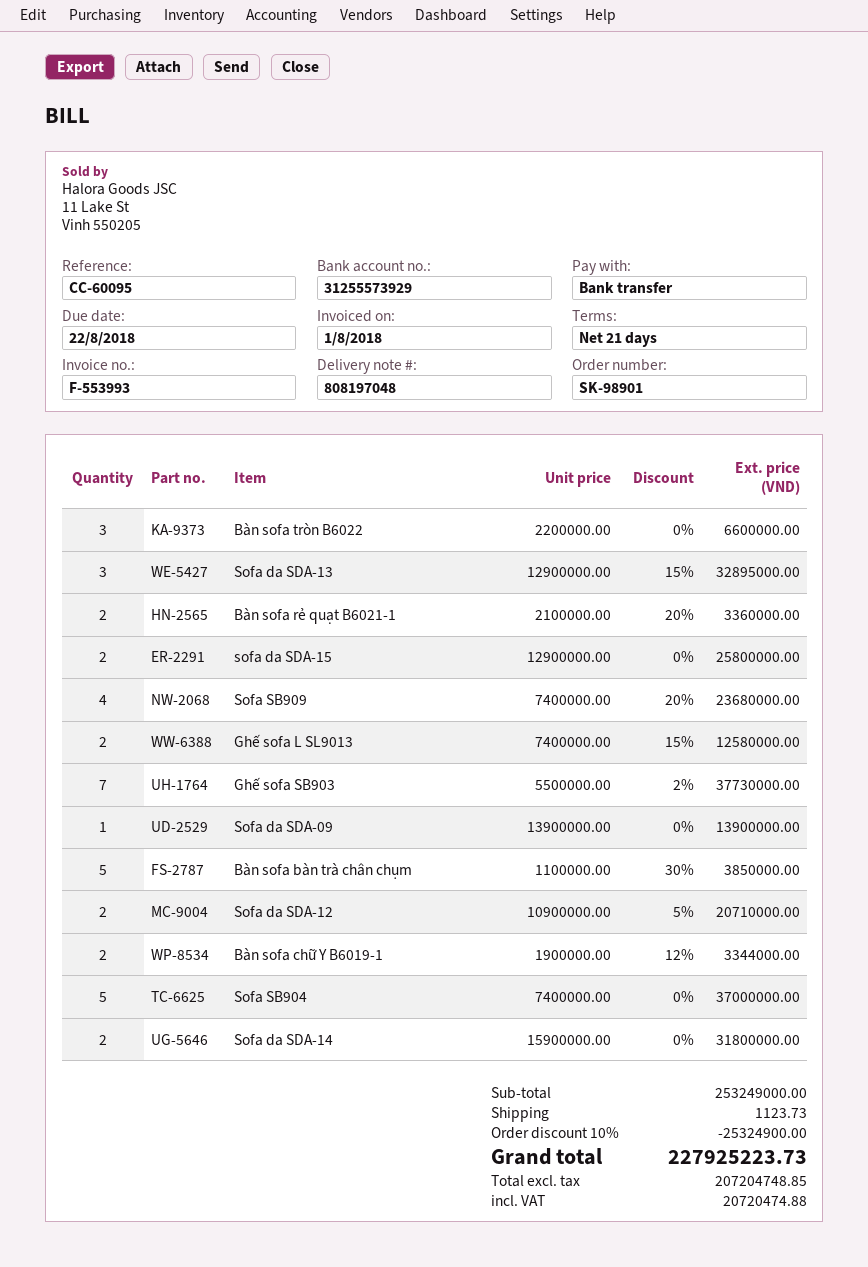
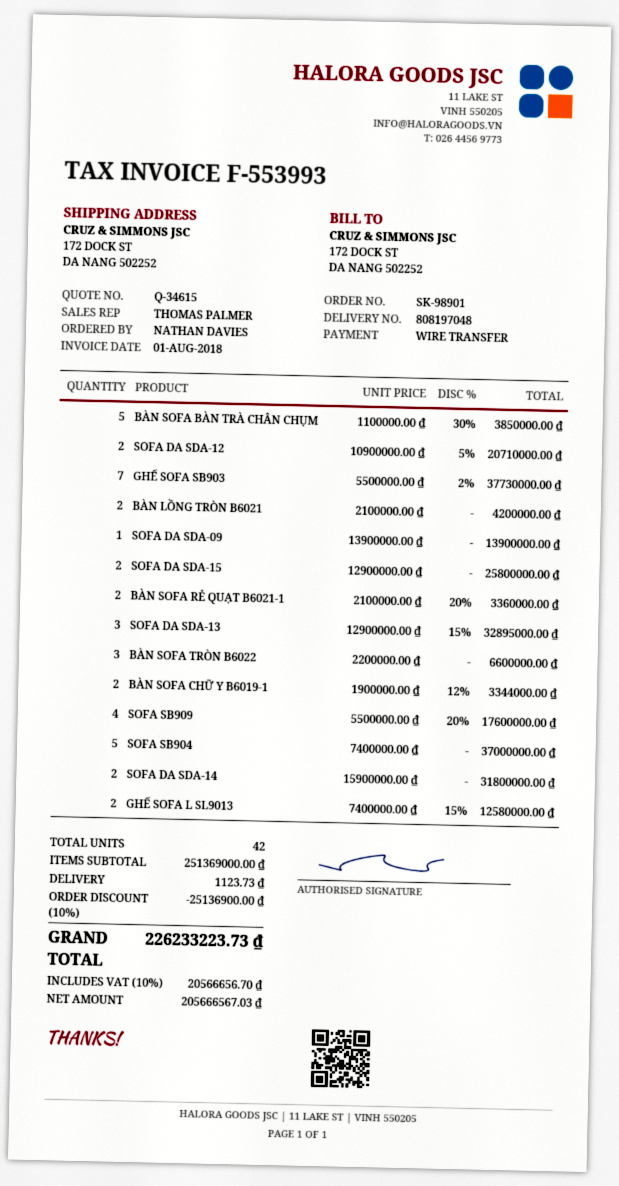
Sofa SB909: 4 x 7400000.00 - 20% = 23680000.00 -> 4 x 5500000.00 - 20% = 17600000.00
BÀN LỒNG TRÒN B6021: none -> 2 x 2100000.00 = 4200000.00
subtotal: 253249000.00 -> 251369000.00
discount: 10% = 25324900.00 -> 10% = 25136900.00
net: 207204748.85 -> 205666567.03
tax: 20720474.88 -> 20566656.70
total: 227925223.73 -> 226233223.73

